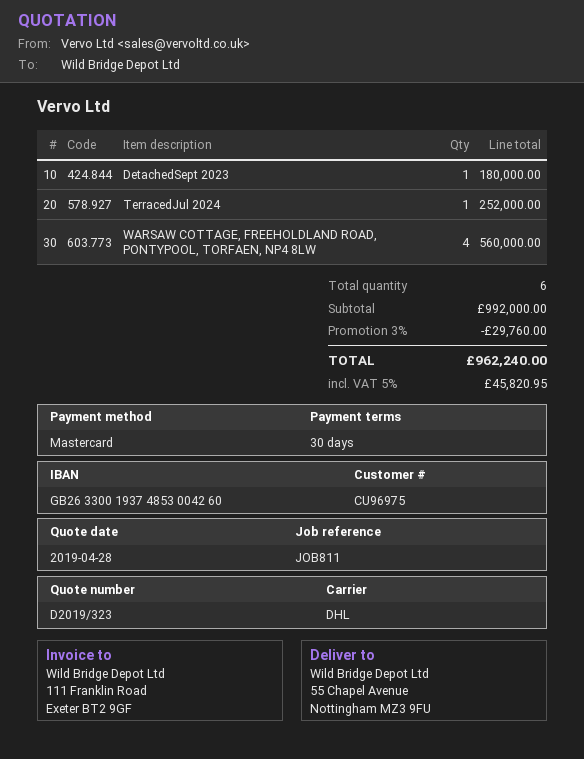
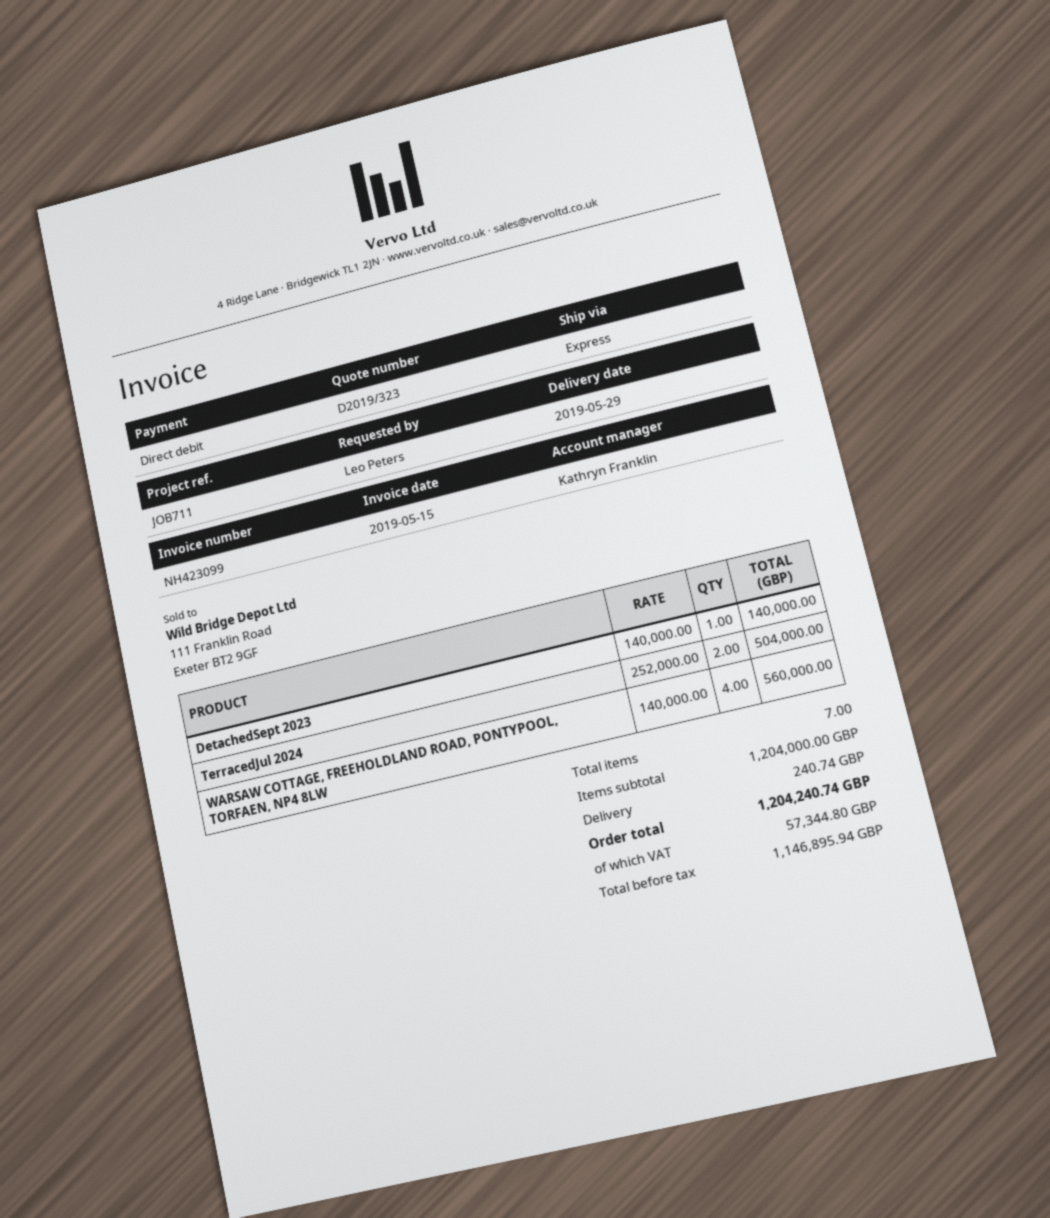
reference: JOB811 -> JOB711
payment method: Mastercard -> direct debit
shipping method: DHL -> express
DetachedSept 2023: 1 for 180000.00 -> 1 for 140000.00
TerracedJul 2024: 1 for 252000.00 -> 2 for 504000.00
total quantity: 6 -> 7
subtotal: 992000.00 -> 1204000.00
discount: 3% = 29760.00 -> none
shipping: none -> 240.74
tax: 45820.95 -> 57344.80
total: 962240.00 -> 1204240.74

